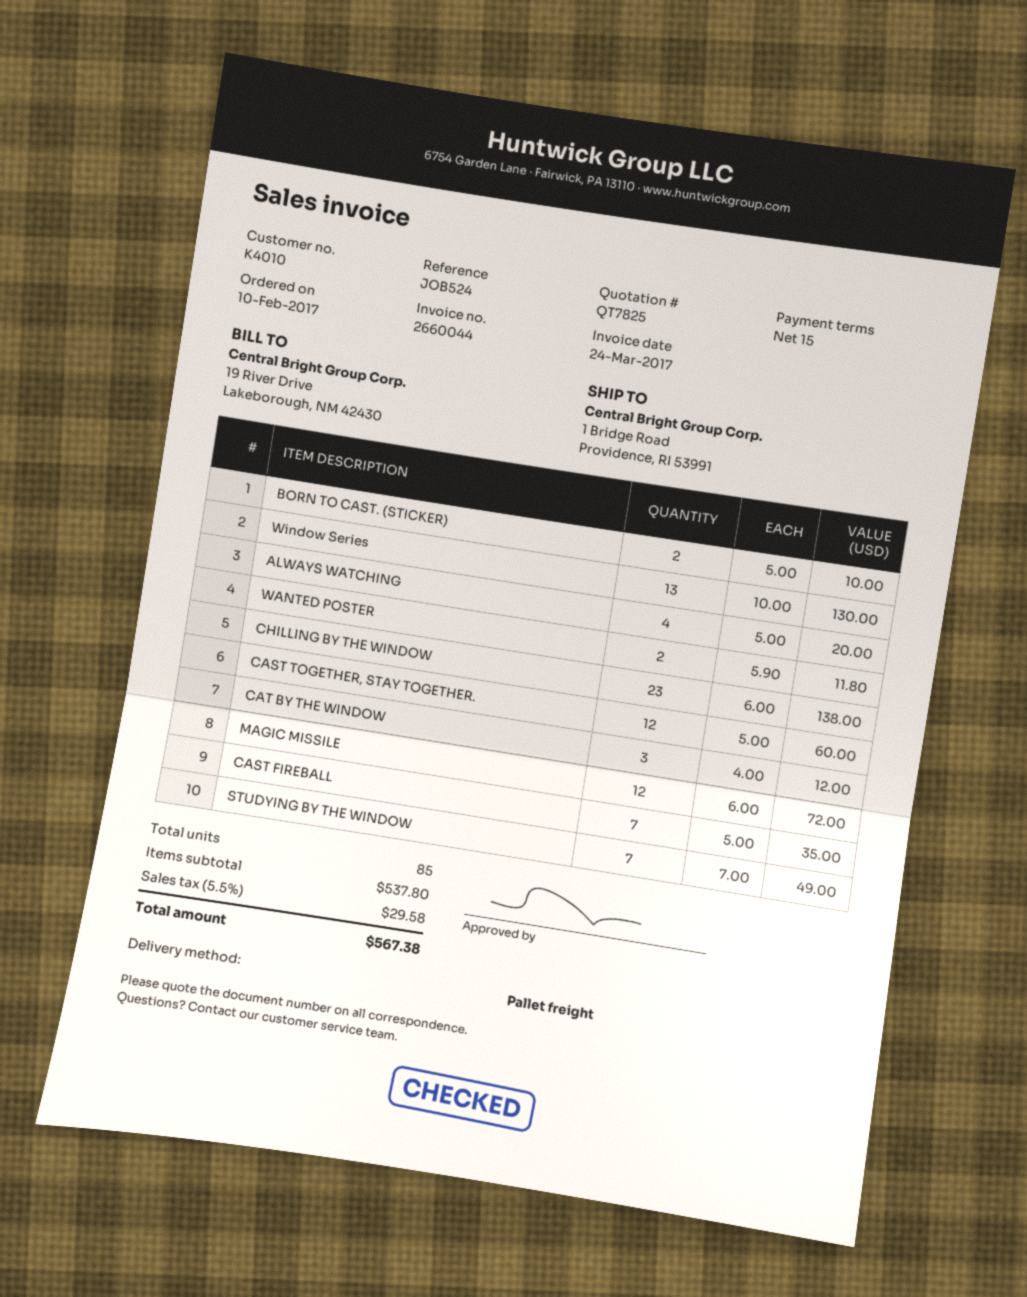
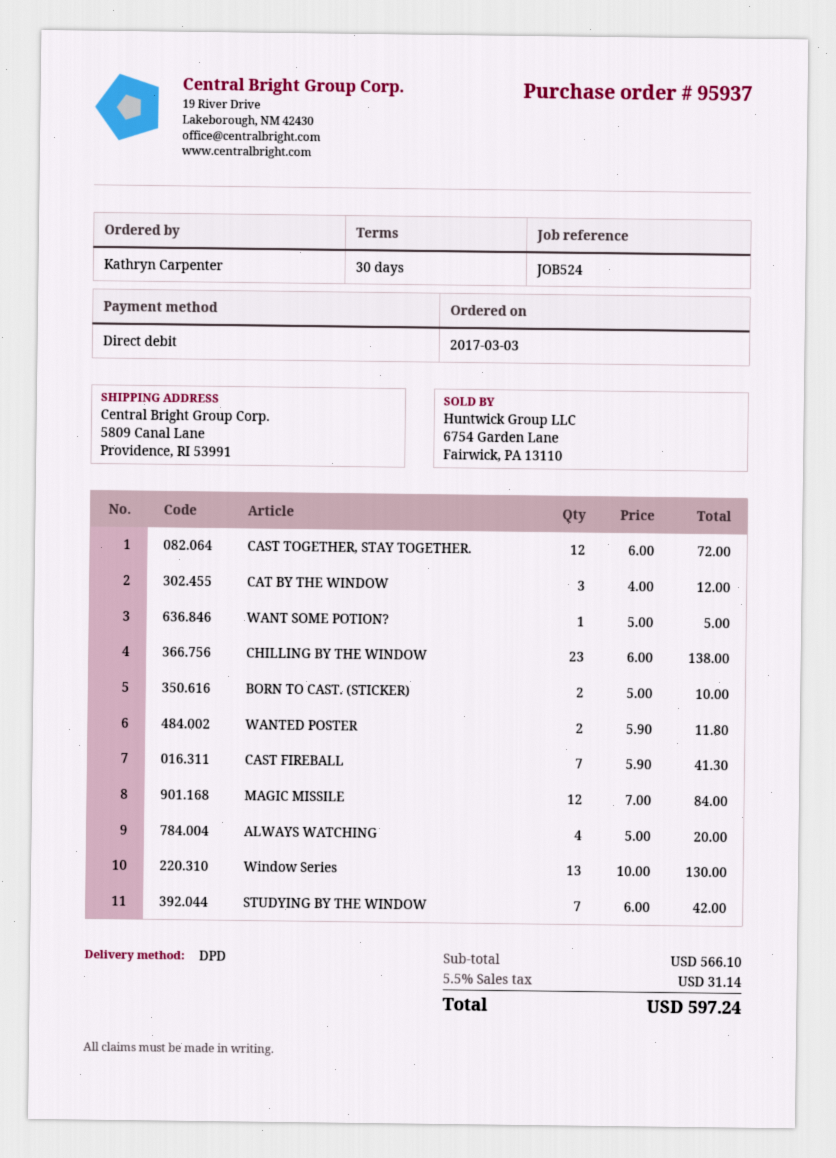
order date: 2017-02-10 -> 2017-03-03
payment terms: 15 days -> 30 days
shipping method: pallet freight -> DPD
ship to: 1 Bridge Road, Providence, RI 53991 -> 5809 Canal Lane, Providence, RI 53991
CAST TOGETHER, STAY TOGETHER.: 12 x 5.00 = 60.00 -> 12 x 6.00 = 72.00
MAGIC MISSILE: 12 x 6.00 = 72.00 -> 12 x 7.00 = 84.00
CAST FIREBALL: 7 x 5.00 = 35.00 -> 7 x 5.90 = 41.30
STUDYING BY THE WINDOW: 7 x 7.00 = 49.00 -> 7 x 6.00 = 42.00
WANT SOME POTION?: none -> 1 x 5.00 = 5.00
subtotal: 537.80 -> 566.10
tax: 5.5% = 29.58 -> 5.5% = 31.14
total: 567.38 -> 597.24

